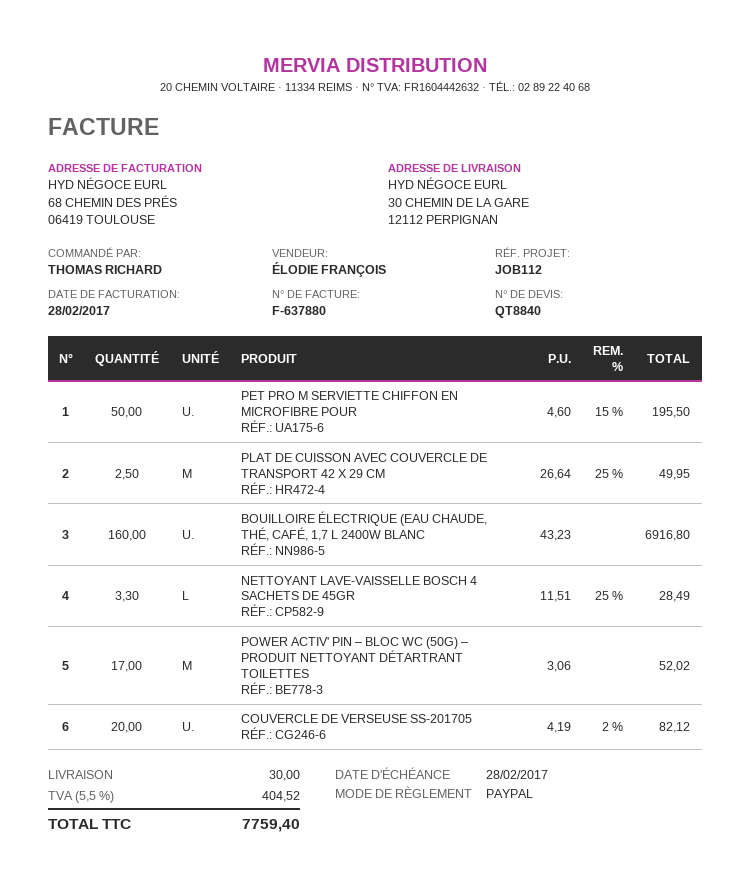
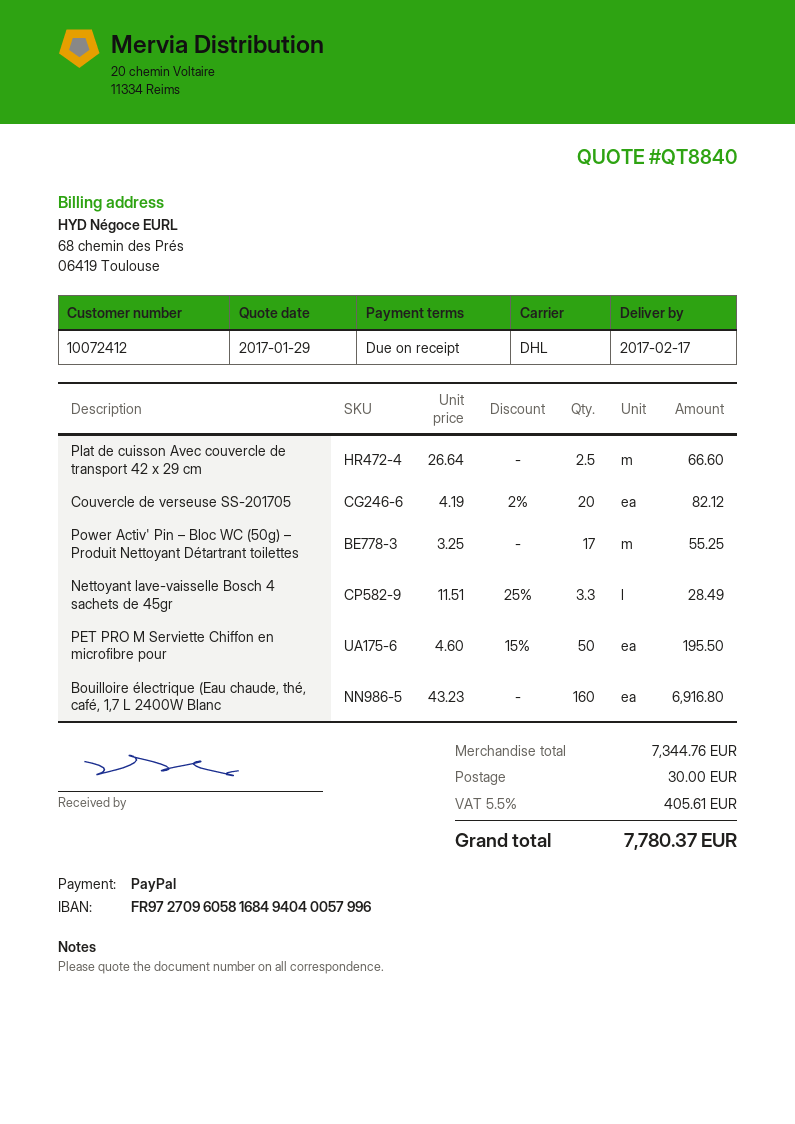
PLAT DE CUISSON AVEC COUVERCLE DE TRANSPORT 42 X 29 CM: 2.5 x 26.64 - 25% = 49.95 -> 2.5 x 26.64 = 66.60
POWER ACTIV' PIN – BLOC WC (50G) – PRODUIT NETTOYANT DÉTARTRANT TOILETTES: 17 x 3.06 = 52.02 -> 17 x 3.25 = 55.25
tax: 5.5% = 404.52 -> 5.5% = 405.61
total: 7759.40 -> 7780.37

